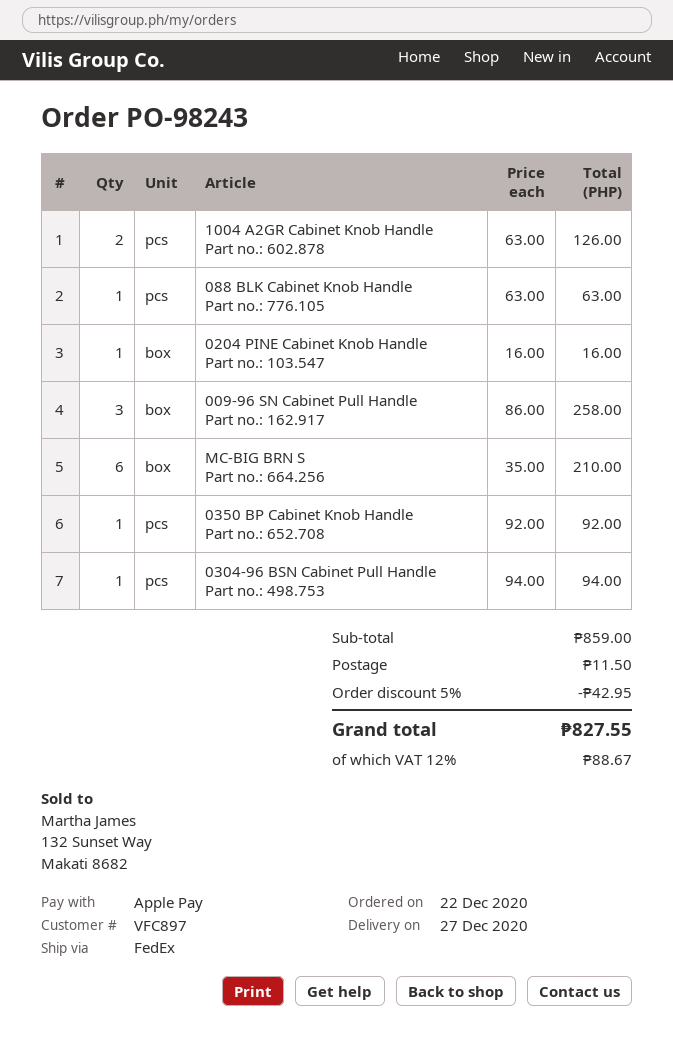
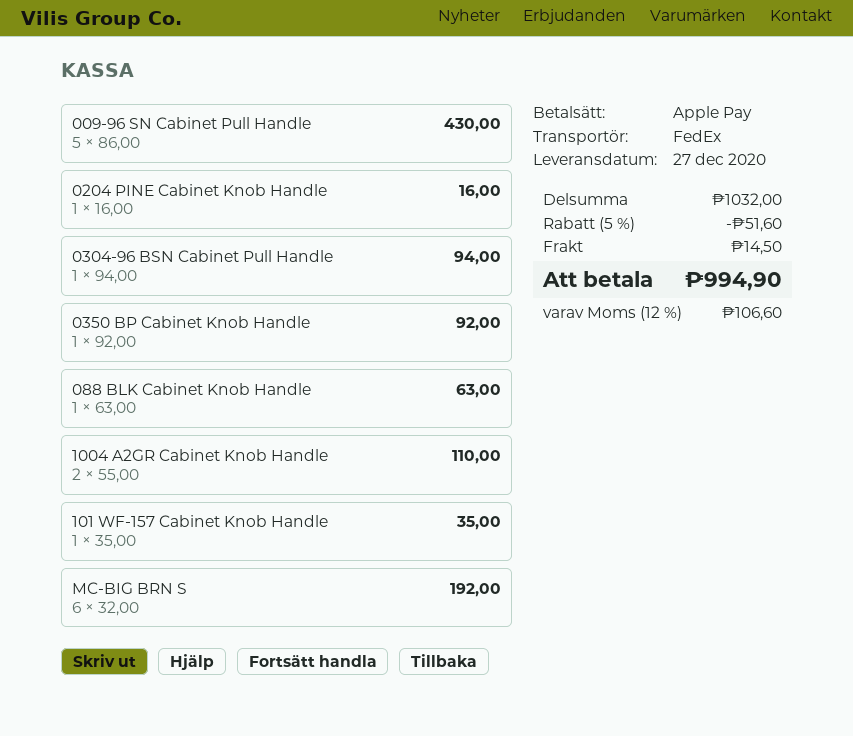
1004 A2GR Cabinet Knob Handle: 2 x 63.00 = 126.00 -> 2 x 55.00 = 110.00
009-96 SN Cabinet Pull Handle: 3 x 86.00 = 258.00 -> 5 x 86.00 = 430.00
MC-BIG BRN S: 6 x 35.00 = 210.00 -> 6 x 32.00 = 192.00
101 WF-157 Cabinet Knob Handle: none -> 1 x 35.00 = 35.00
subtotal: 859.00 -> 1032.00
discount: 5% = 42.95 -> 5% = 51.60
shipping: 11.50 -> 14.50
tax: 12% = 88.67 -> 12% = 106.60
total: 827.55 -> 994.90

